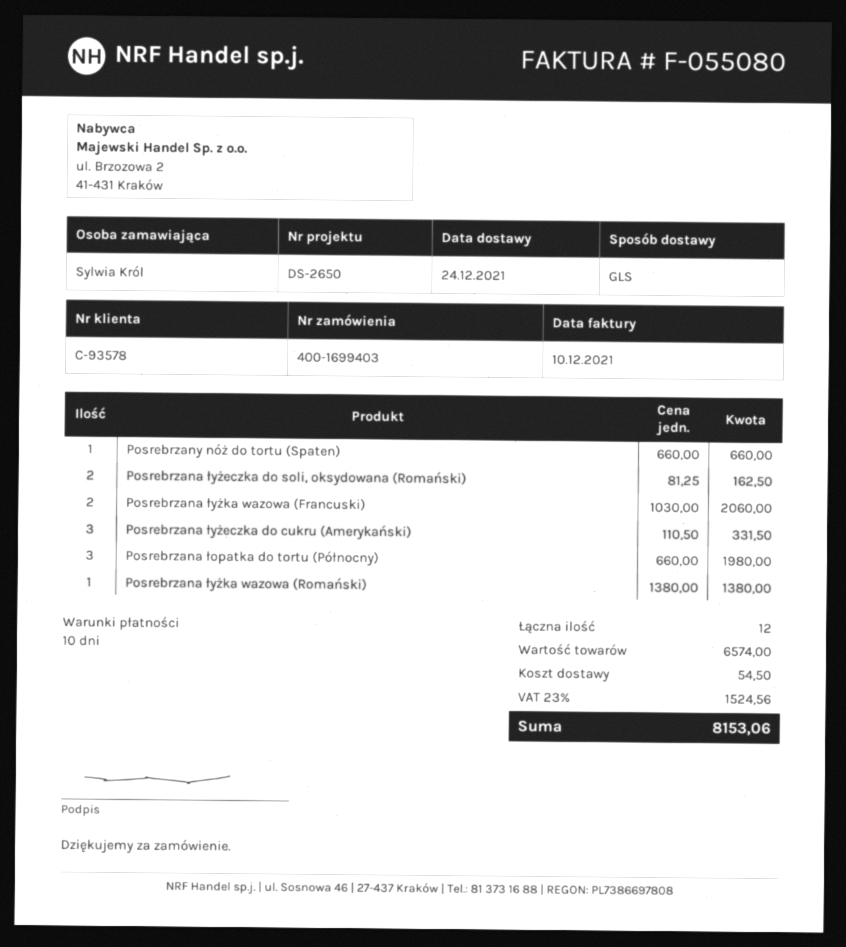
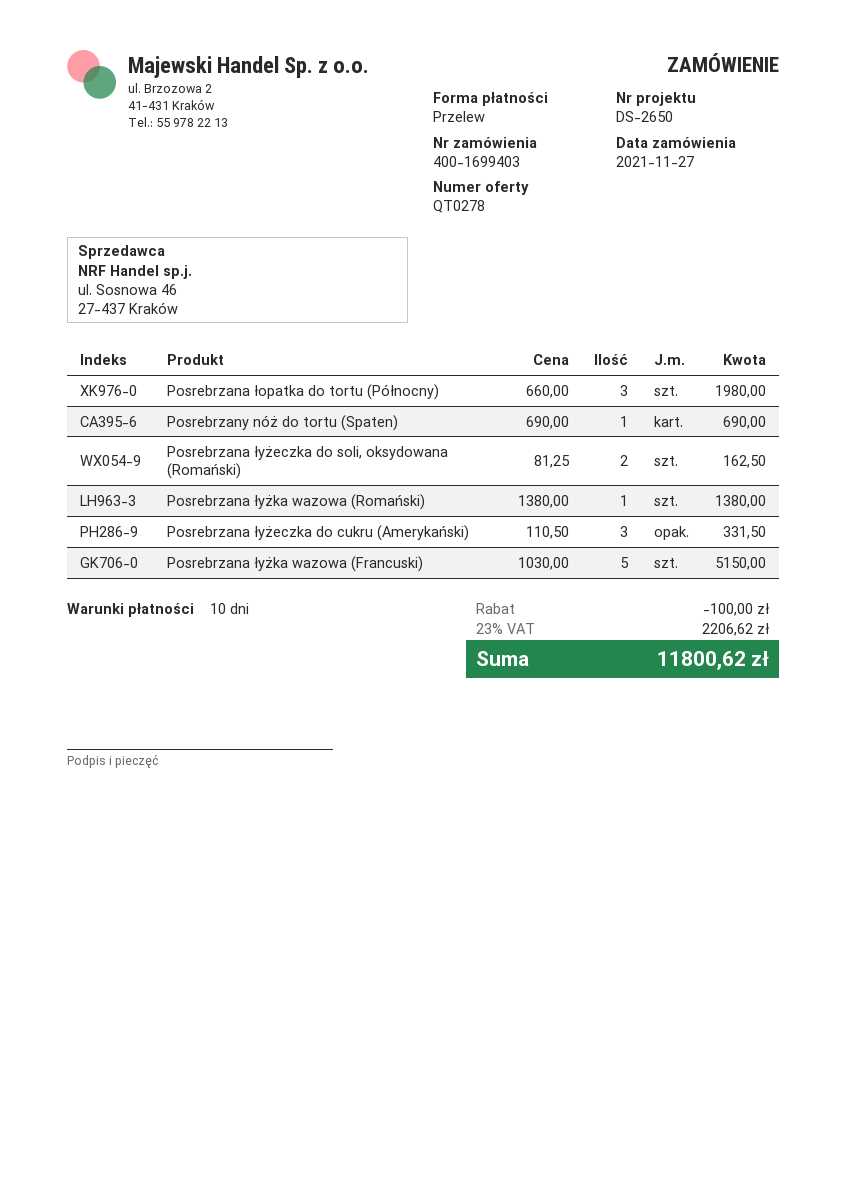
Posrebrzany nóż do tortu (Spaten): 1 x 660.00 = 660.00 -> 1 x 690.00 = 690.00
Posrebrzana łyżka wazowa (Francuski): 2 x 1030.00 = 2060.00 -> 5 x 1030.00 = 5150.00
discount: none -> 100.00
shipping: 54.50 -> none
tax: 23% = 1524.56 -> 23% = 2206.62
total: 8153.06 -> 11800.62

